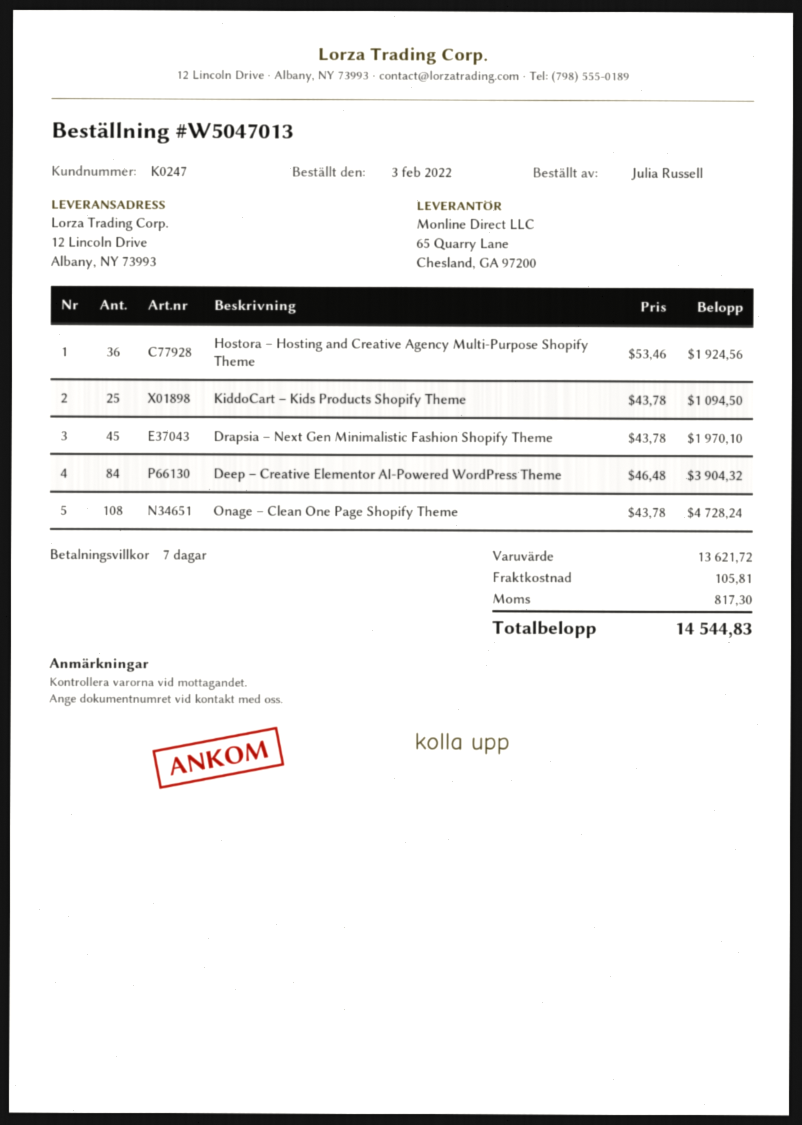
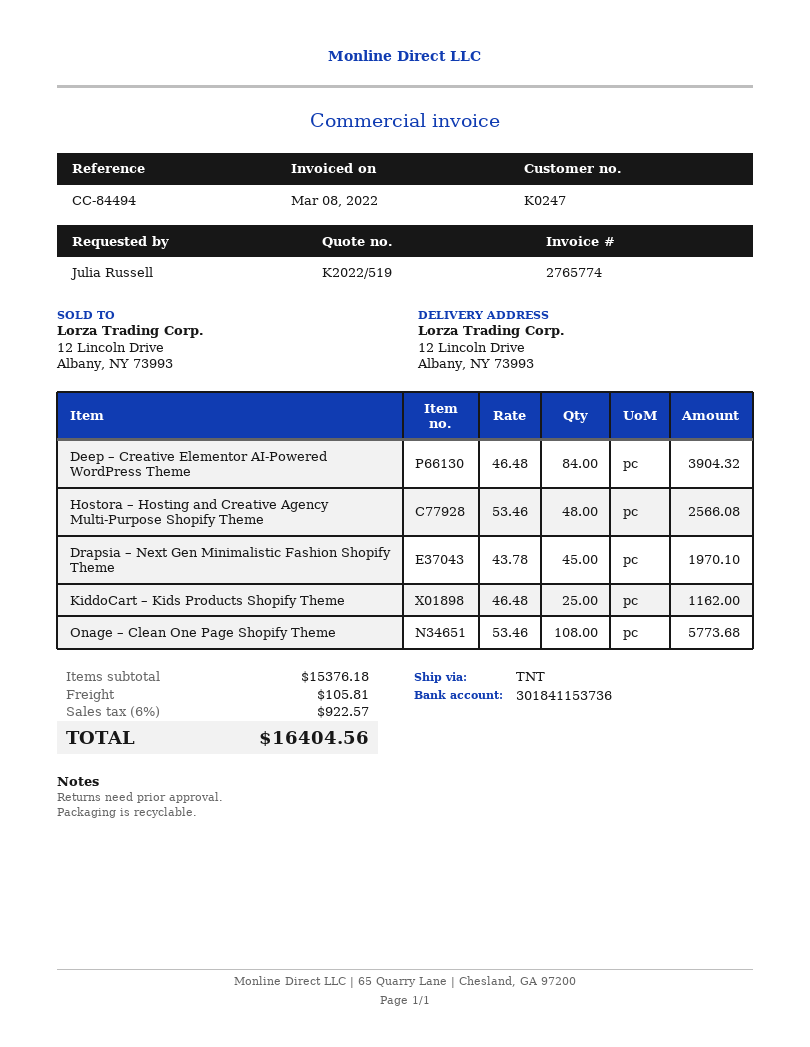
Hostora – Hosting and Creative Agency Multi-Purpose Shopify Theme: 36 x 53.46 = 1924.56 -> 48 x 53.46 = 2566.08
KiddoCart – Kids Products Shopify Theme: 25 x 43.78 = 1094.50 -> 25 x 46.48 = 1162.00
Onage – Clean One Page Shopify Theme: 108 x 43.78 = 4728.24 -> 108 x 53.46 = 5773.68
subtotal: 13621.72 -> 15376.18
tax: 817.30 -> 922.57
total: 14544.83 -> 16404.56

